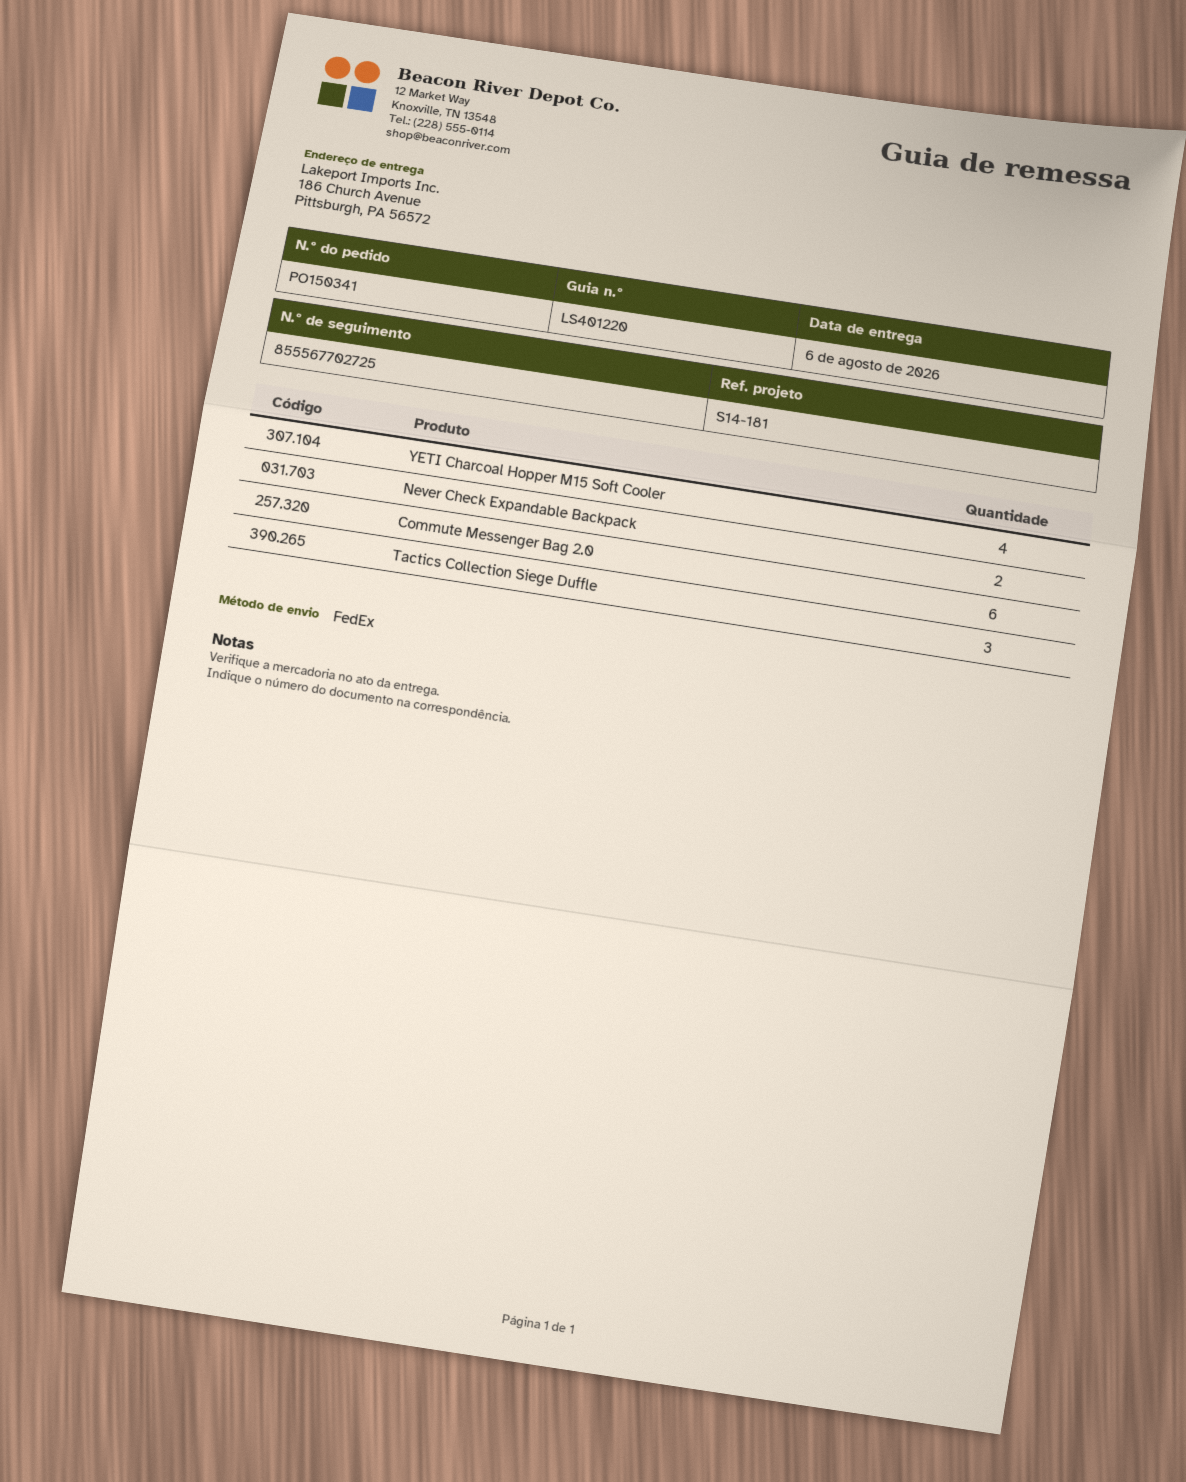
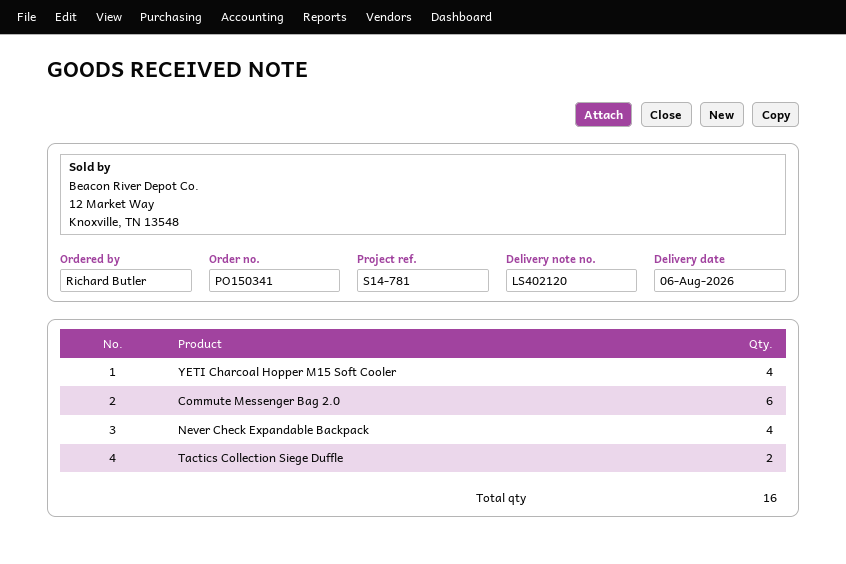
delivery note number: LS401220 -> LS402120
reference: S14-181 -> S14-781
Never Check Expandable Backpack: 2 -> 4
Tactics Collection Siege Duffle: 3 -> 2

